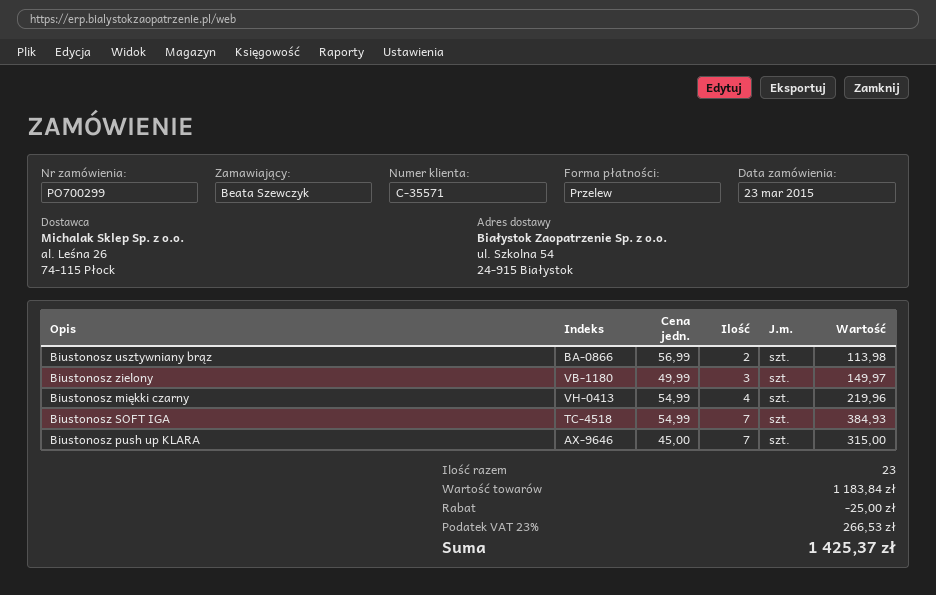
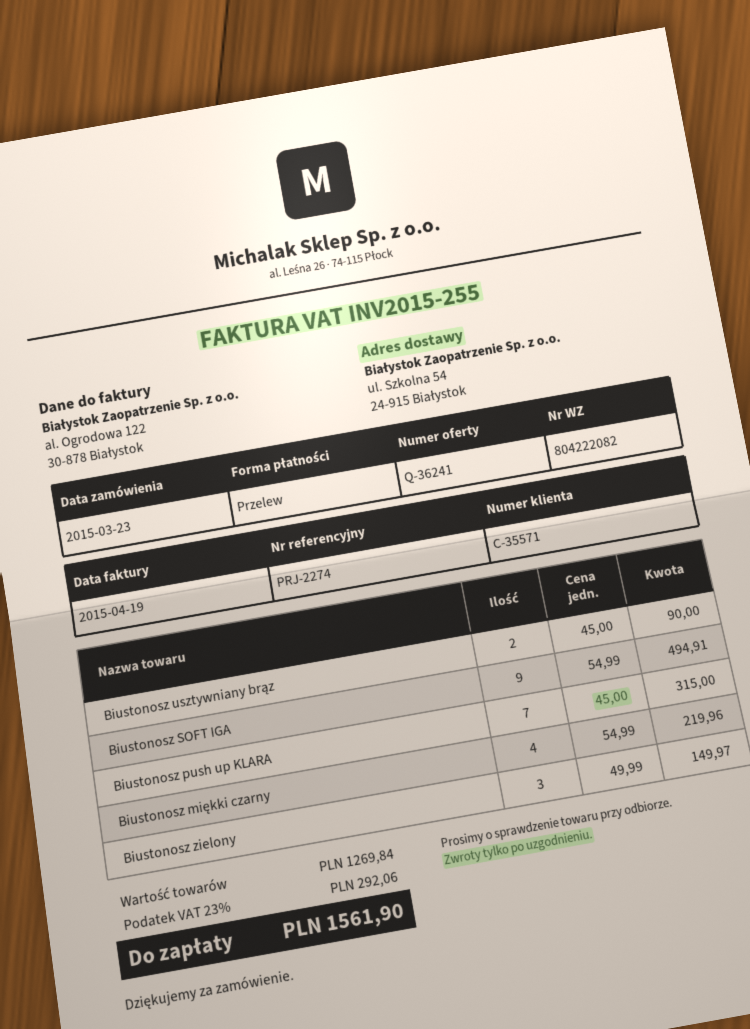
Biustonosz usztywniany brąz: 2 x 56.99 = 113.98 -> 2 x 45.00 = 90.00
Biustonosz SOFT IGA: 7 x 54.99 = 384.93 -> 9 x 54.99 = 494.91
subtotal: 1183.84 -> 1269.84
discount: 25.00 -> none
tax: 23% = 266.53 -> 23% = 292.06
total: 1425.37 -> 1561.90

